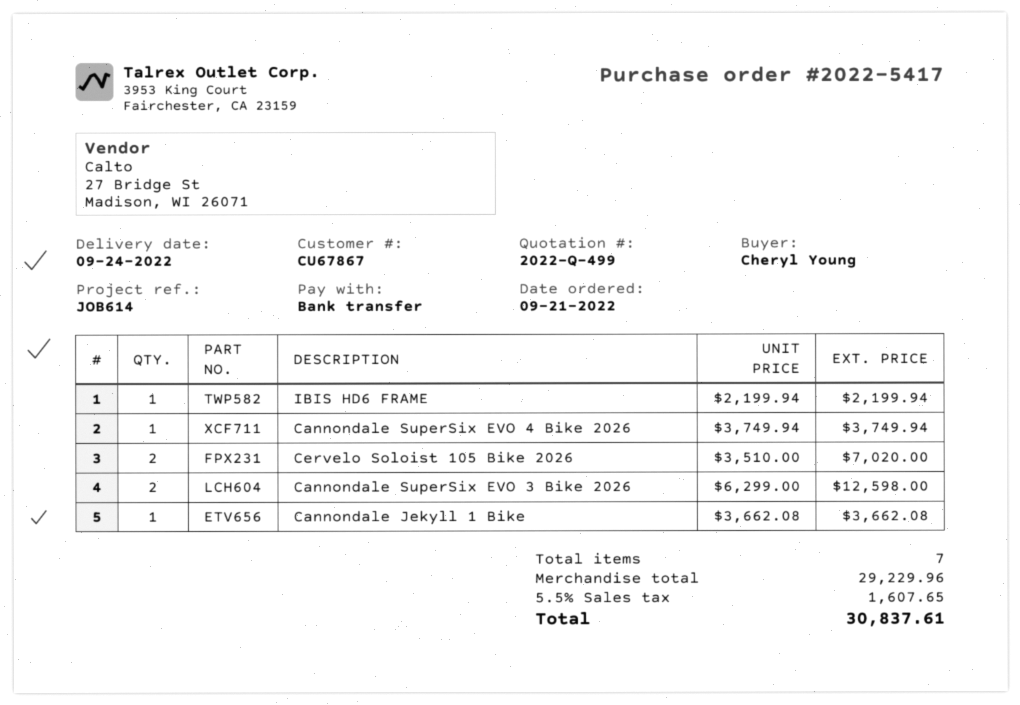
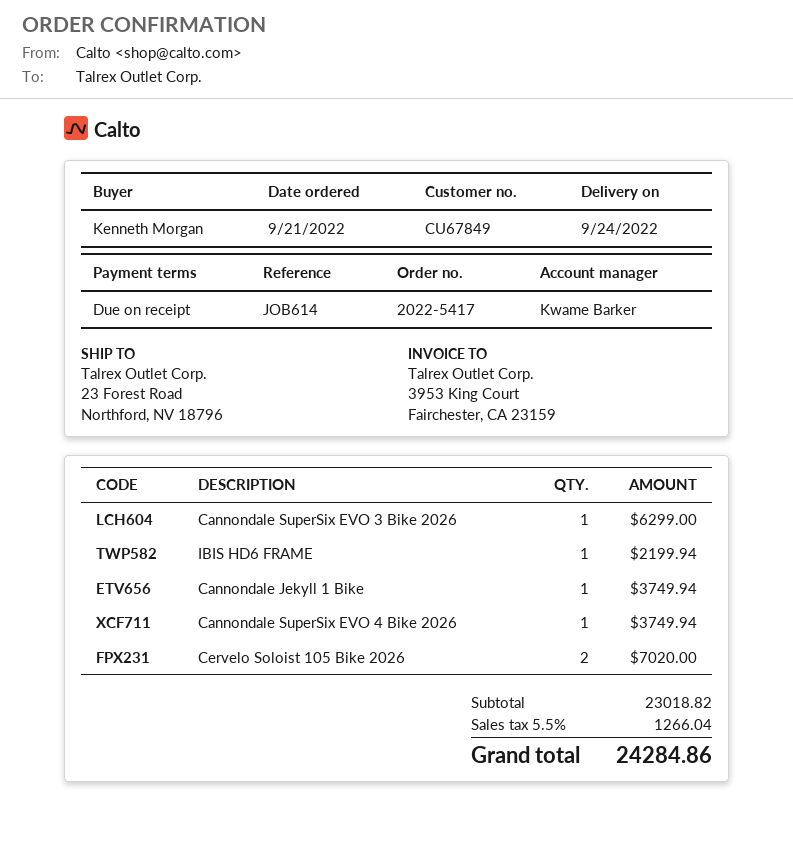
customer number: CU67867 -> CU67849
ordered by: Cheryl Young -> Kenneth Morgan
Cannondale SuperSix EVO 3 Bike 2026: 2 for 12598.00 -> 1 for 6299.00
Cannondale Jekyll 1 Bike: 1 for 3662.08 -> 1 for 3749.94
subtotal: 29229.96 -> 23018.82
tax: 5.5% = 1607.65 -> 5.5% = 1266.04
total: 30837.61 -> 24284.86

